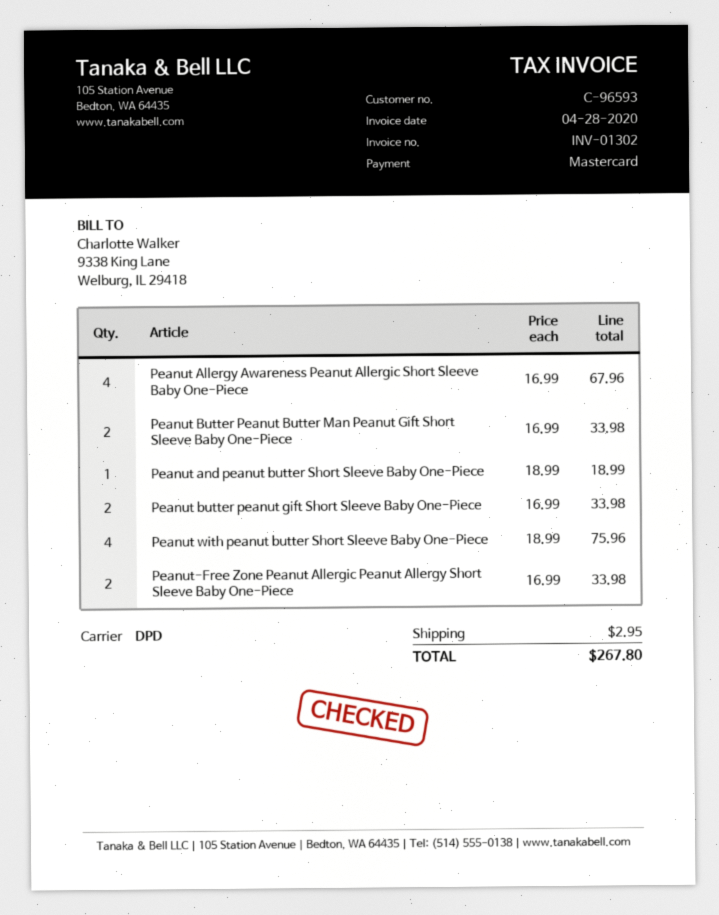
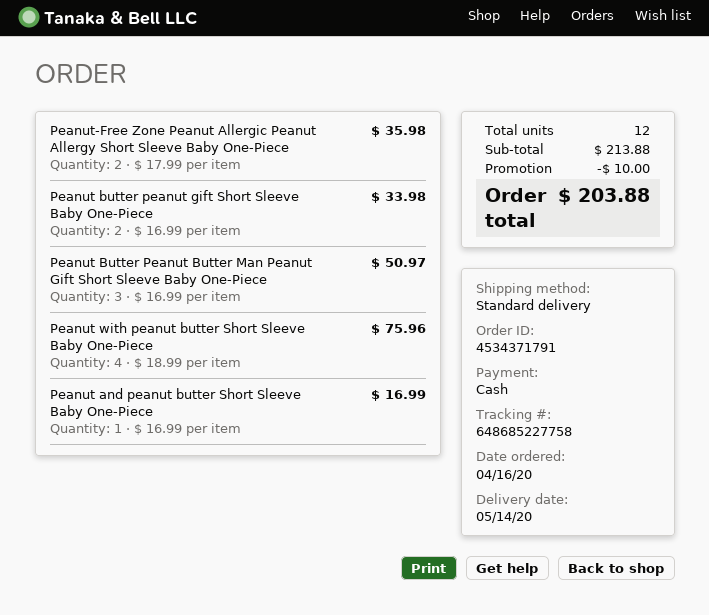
payment method: Mastercard -> cash
shipping method: DPD -> standard
Peanut Allergy Awareness Peanut Allergic Short Sleeve Baby One-Piece: 4 x 16.99 = 67.96 -> none
Peanut Butter Peanut Butter Man Peanut Gift Short Sleeve Baby One-Piece: 2 x 16.99 = 33.98 -> 3 x 16.99 = 50.97
Peanut and peanut butter Short Sleeve Baby One-Piece: 1 x 18.99 = 18.99 -> 1 x 16.99 = 16.99
Peanut-Free Zone Peanut Allergic Peanut Allergy Short Sleeve Baby One-Piece: 2 x 16.99 = 33.98 -> 2 x 17.99 = 35.98
discount: none -> 10.00
shipping: 2.95 -> none
total: 267.80 -> 203.88

